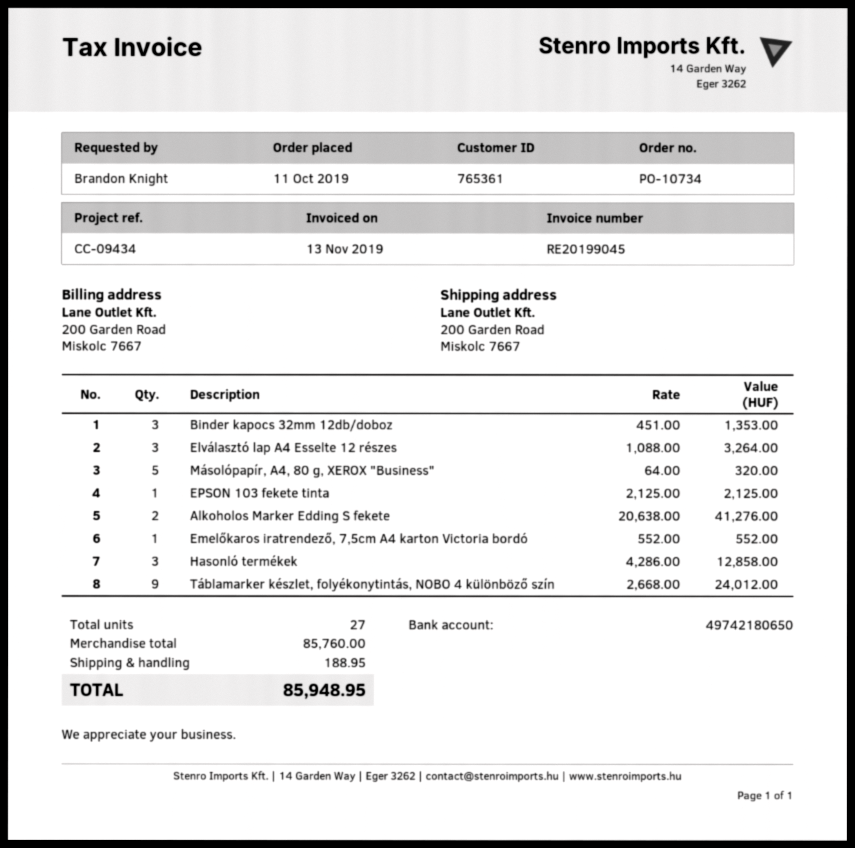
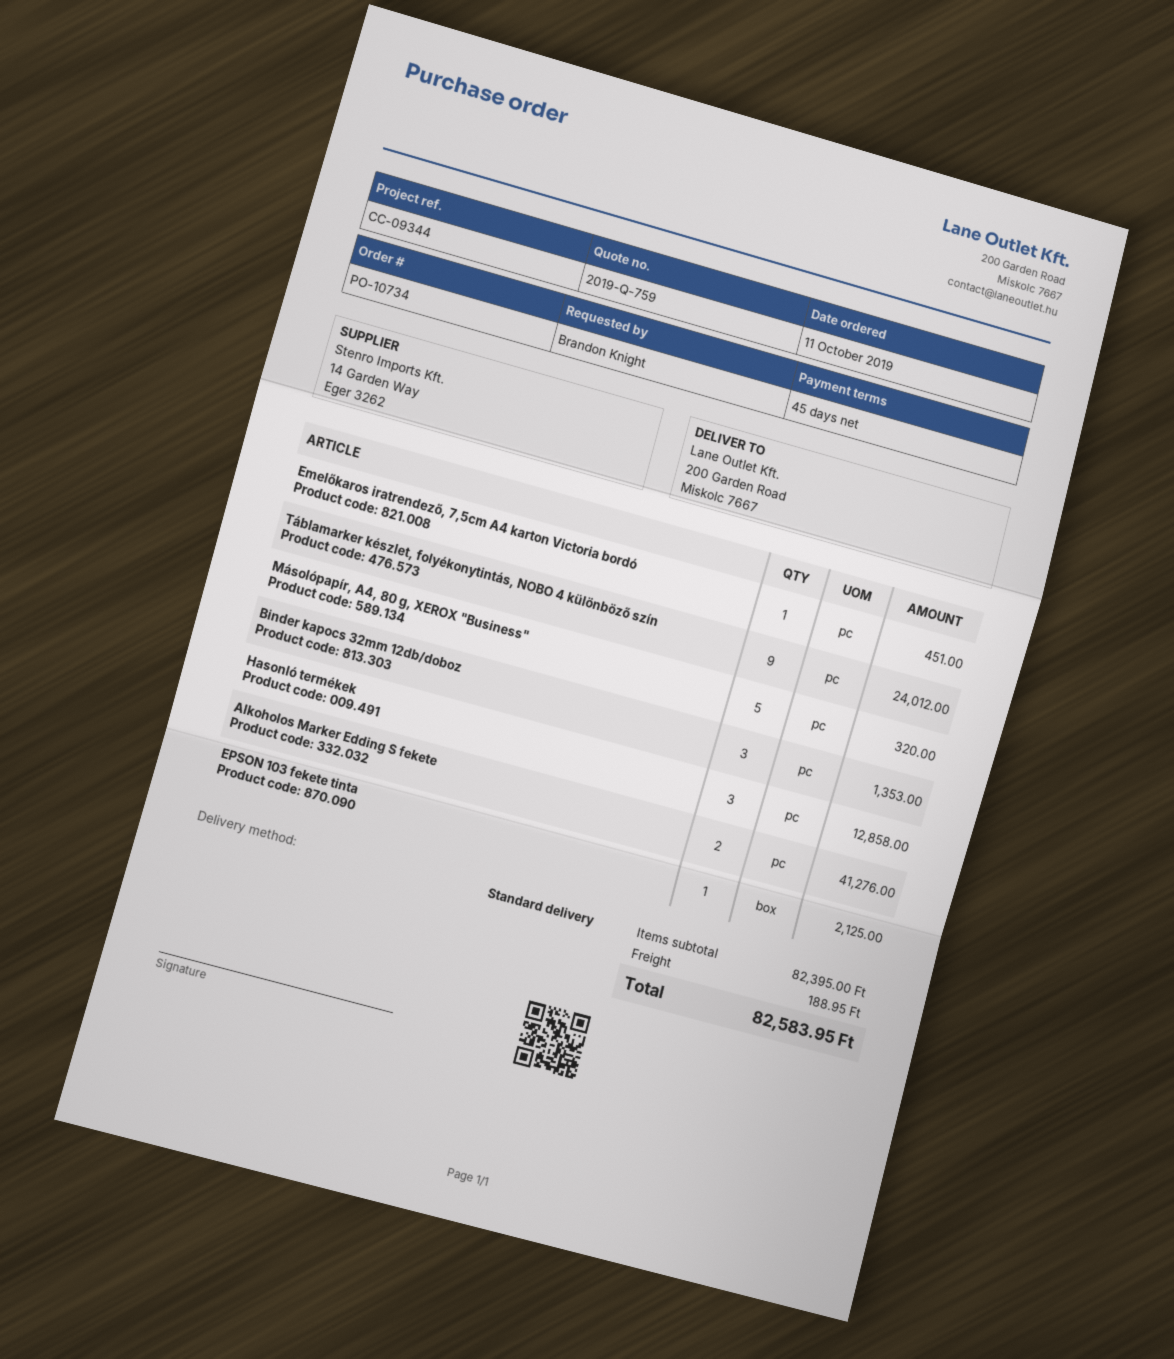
reference: CC-09434 -> CC-09344
Elválasztó lap A4 Esselte 12 részes: 3 for 3264.00 -> none
Emelőkaros iratrendező, 7,5cm A4 karton Victoria bordó: 1 for 552.00 -> 1 for 451.00
subtotal: 85760.00 -> 82395.00
total: 85948.95 -> 82583.95

